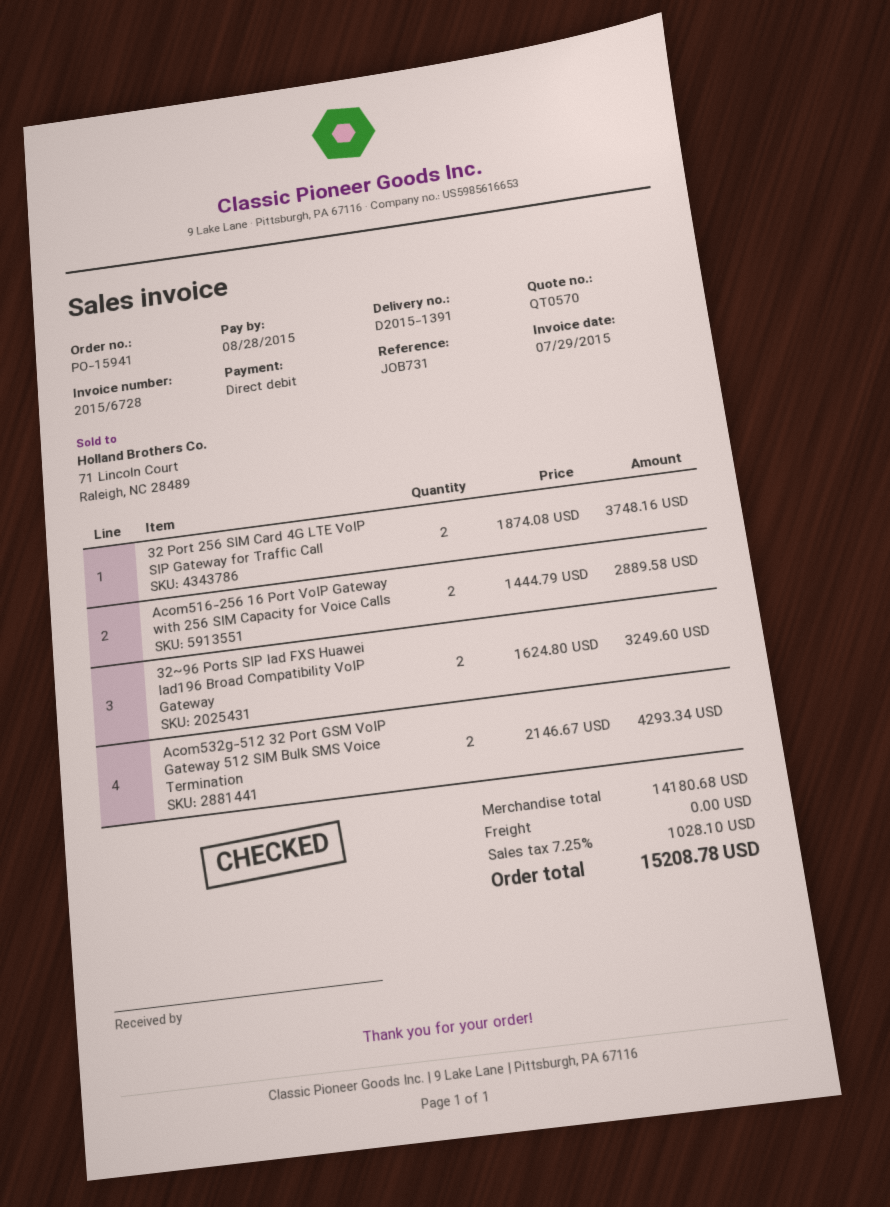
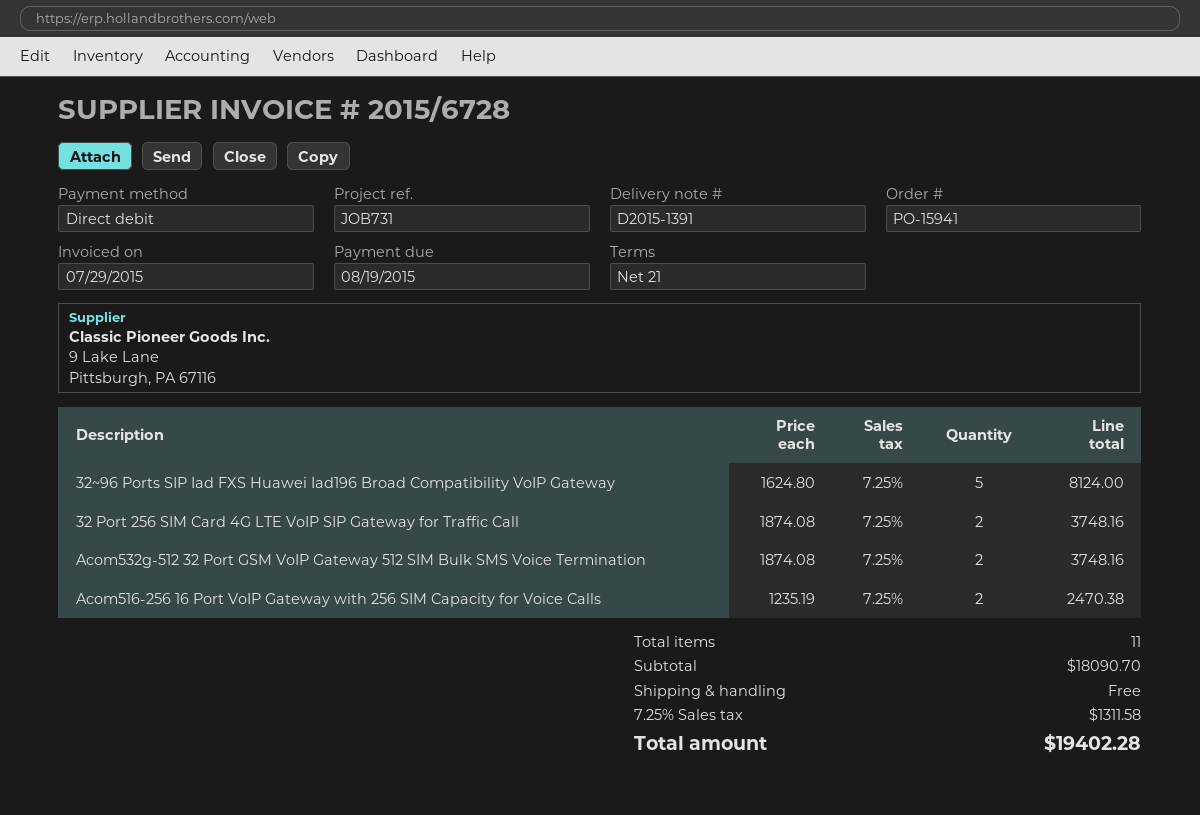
due date: 2015-08-28 -> 2015-08-19
Acom516-256 16 Port VoIP Gateway with 256 SIM Capacity for Voice Calls: 2 x 1444.79 = 2889.58 -> 2 x 1235.19 = 2470.38
32~96 Ports SIP Iad FXS Huawei Iad196 Broad Compatibility VoIP Gateway: 2 x 1624.80 = 3249.60 -> 5 x 1624.80 = 8124.00
Acom532g-512 32 Port GSM VoIP Gateway 512 SIM Bulk SMS Voice Termination: 2 x 2146.67 = 4293.34 -> 2 x 1874.08 = 3748.16
subtotal: 14180.68 -> 18090.70
tax: 7.25% = 1028.10 -> 7.25% = 1311.58
total: 15208.78 -> 19402.28

